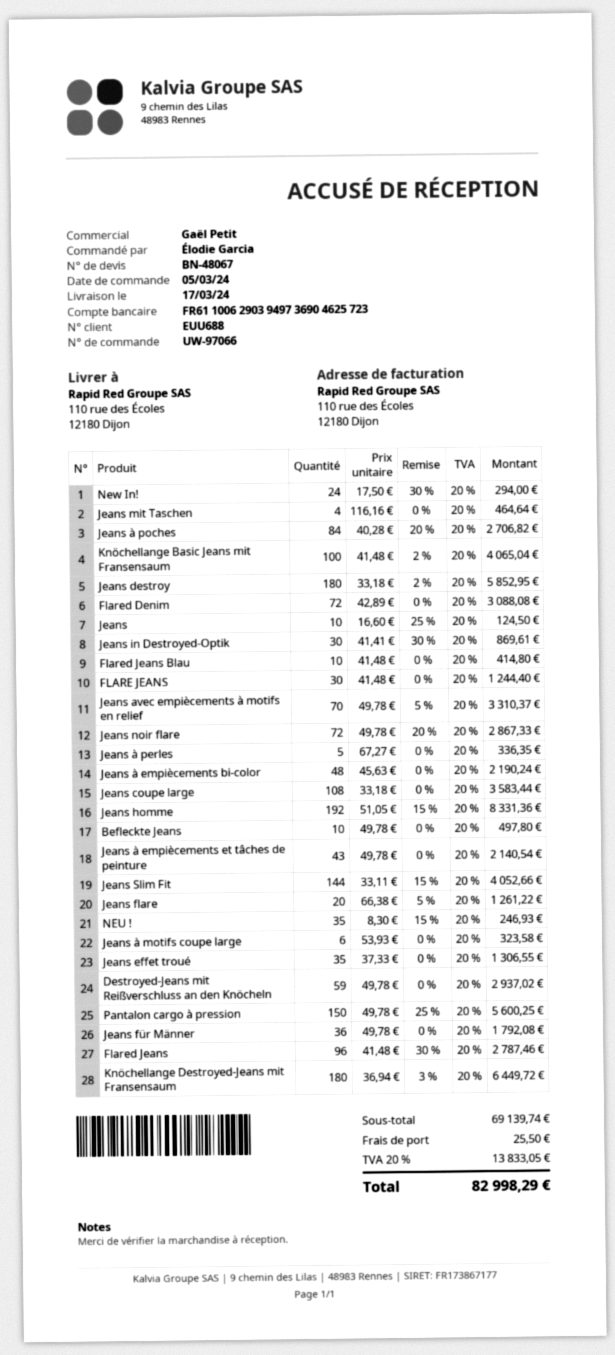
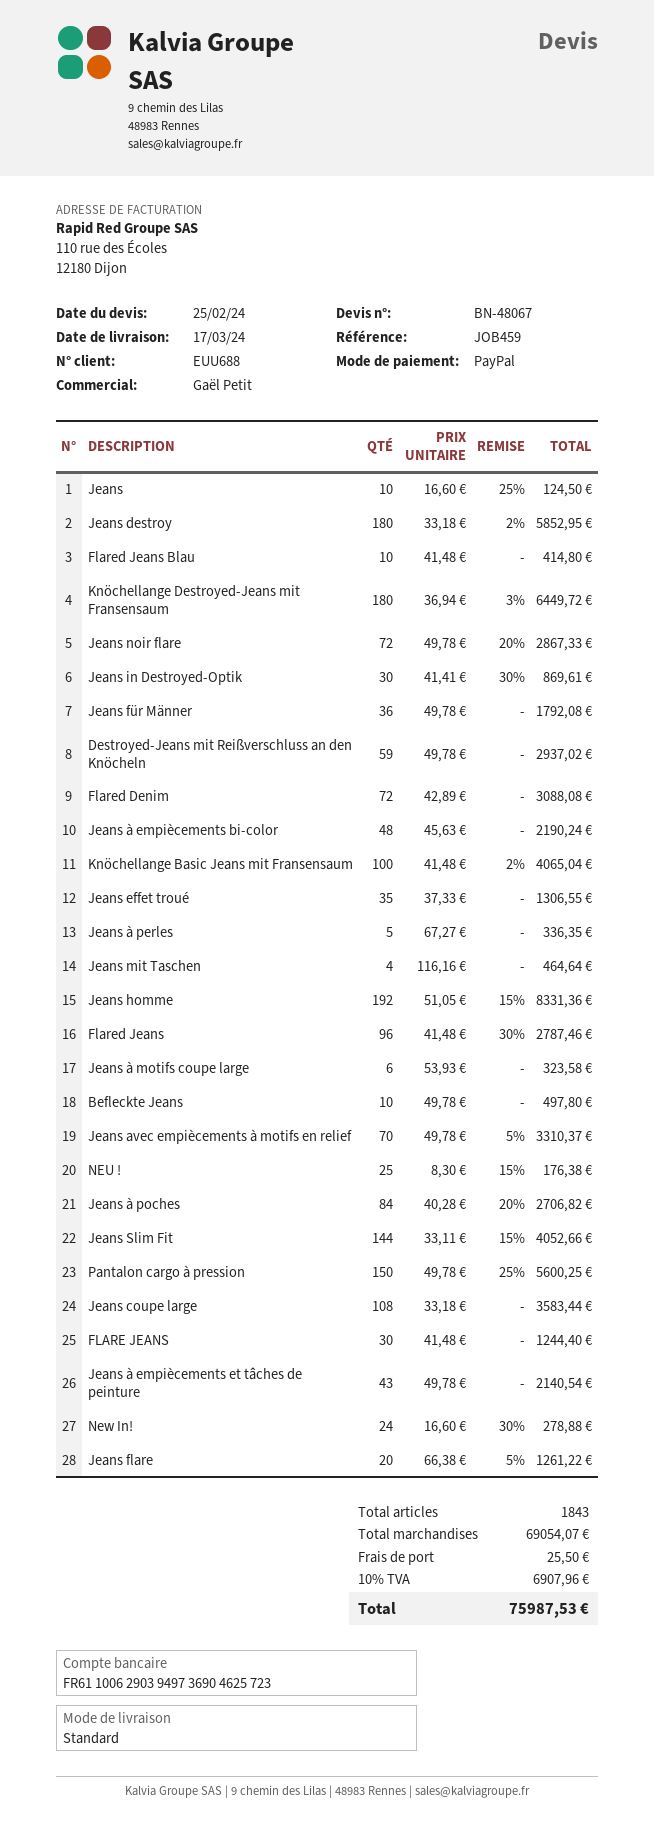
New In!: 24 x 17.50 - 30% = 294.00 -> 24 x 16.60 - 30% = 278.88
NEU !: 35 x 8.30 - 15% = 246.93 -> 25 x 8.30 - 15% = 176.38
subtotal: 69139.74 -> 69054.07
tax: 20% = 13833.05 -> 10% = 6907.96
total: 82998.29 -> 75987.53

